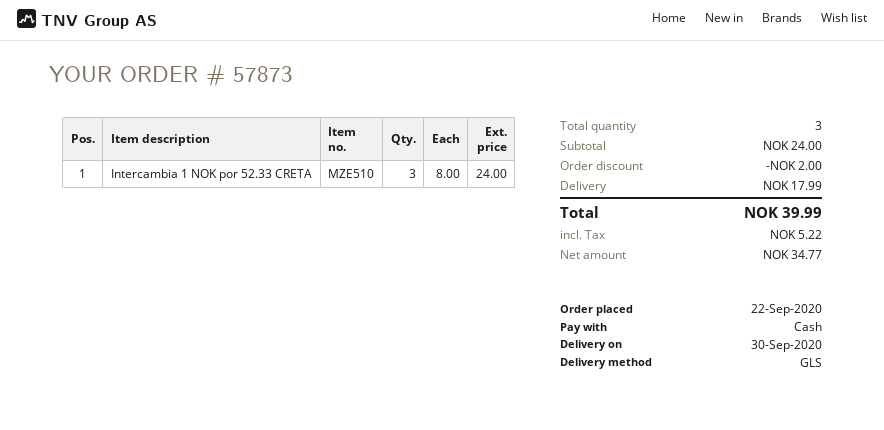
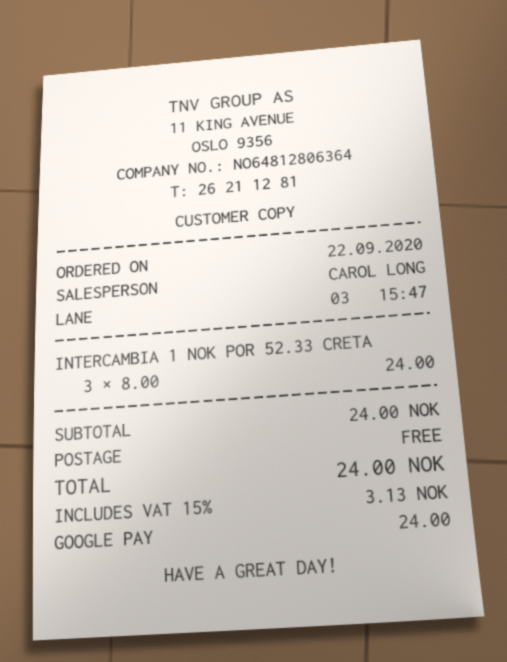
payment method: cash -> Google Pay
discount: 2.00 -> none
shipping: 17.99 -> 0.00
tax: 5.22 -> 3.13
total: 39.99 -> 24.00

